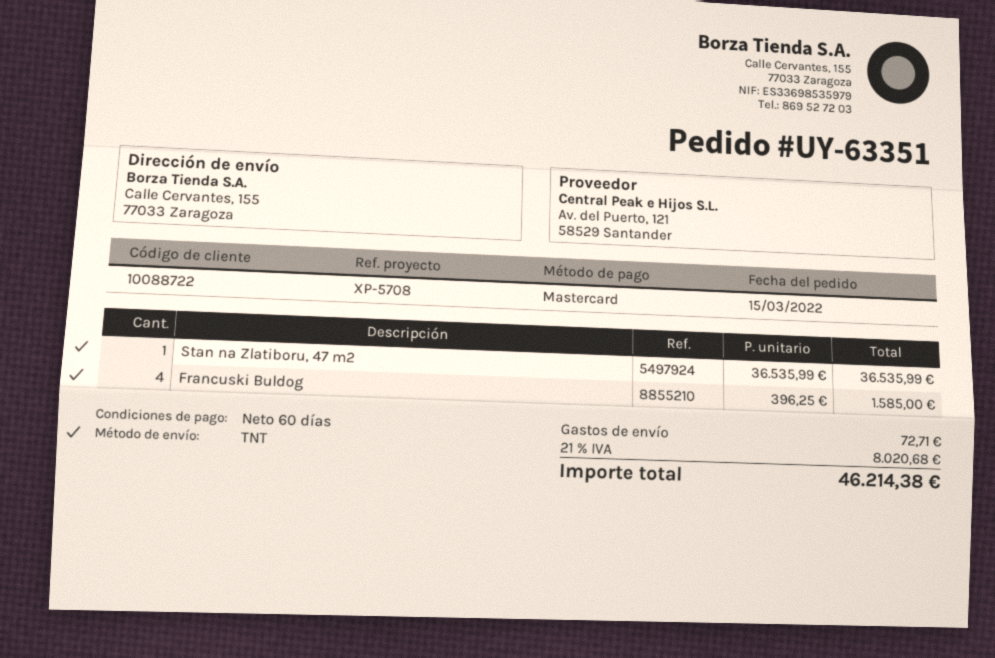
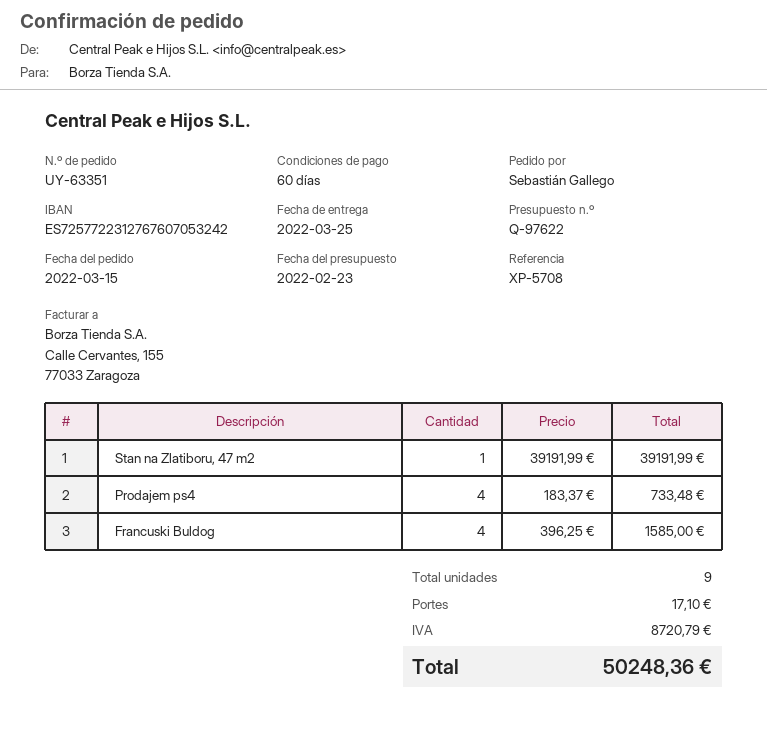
Stan na Zlatiboru, 47 m2: 1 x 36535.99 = 36535.99 -> 1 x 39191.99 = 39191.99
Prodajem ps4: none -> 4 x 183.37 = 733.48
shipping: 72.71 -> 17.10
tax: 8020.68 -> 8720.79
total: 46214.38 -> 50248.36

